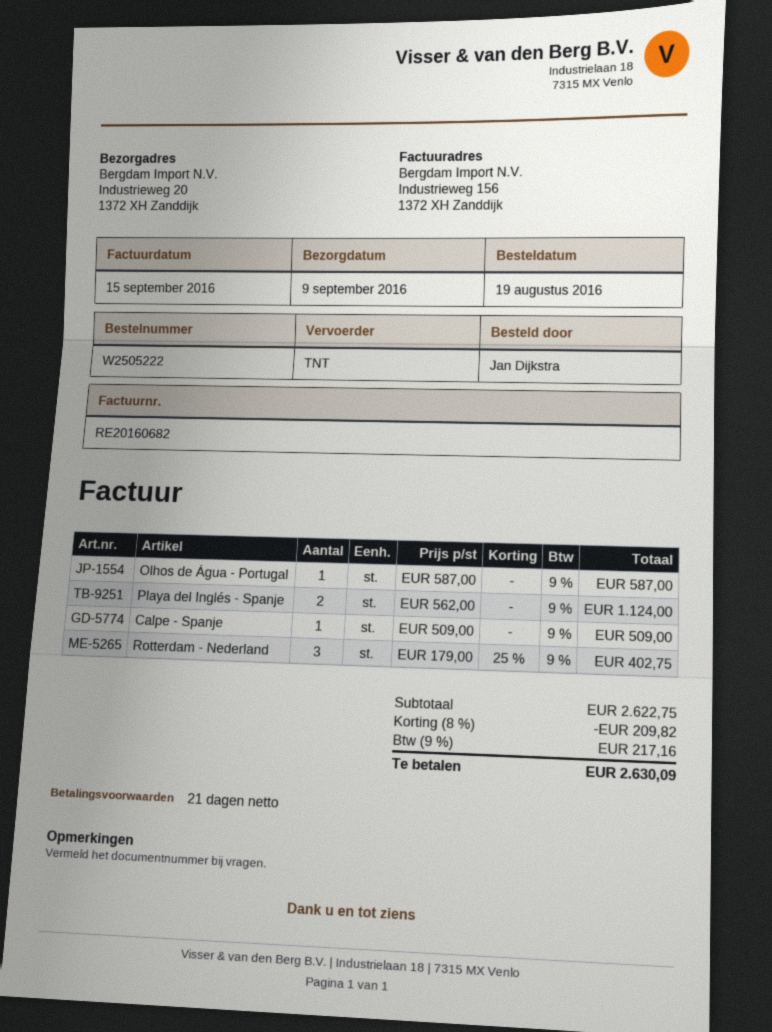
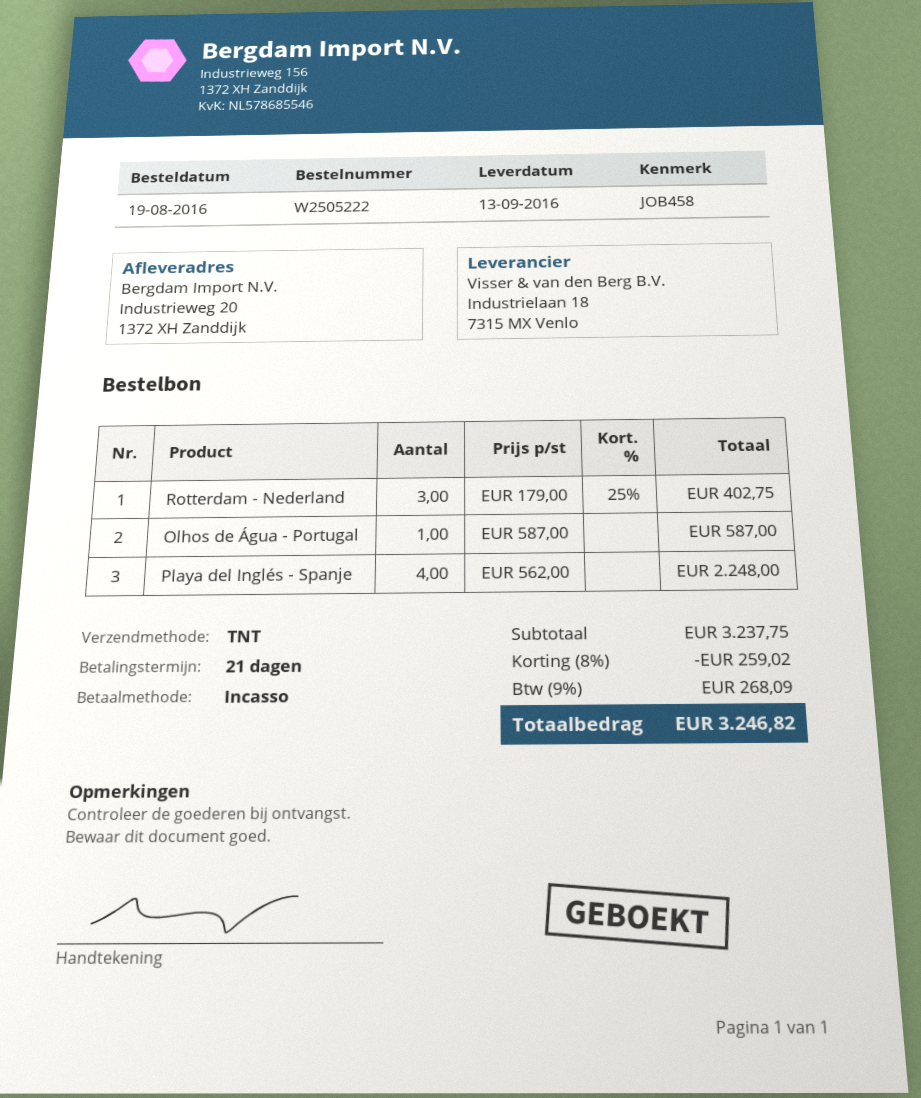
delivery date: 2016-09-09 -> 2016-09-13
Playa del Inglés - Spanje: 2 x 562.00 = 1124.00 -> 4 x 562.00 = 2248.00
Calpe - Spanje: 1 x 509.00 = 509.00 -> none
subtotal: 2622.75 -> 3237.75
discount: 8% = 209.82 -> 8% = 259.02
tax: 9% = 217.16 -> 9% = 268.09
total: 2630.09 -> 3246.82

